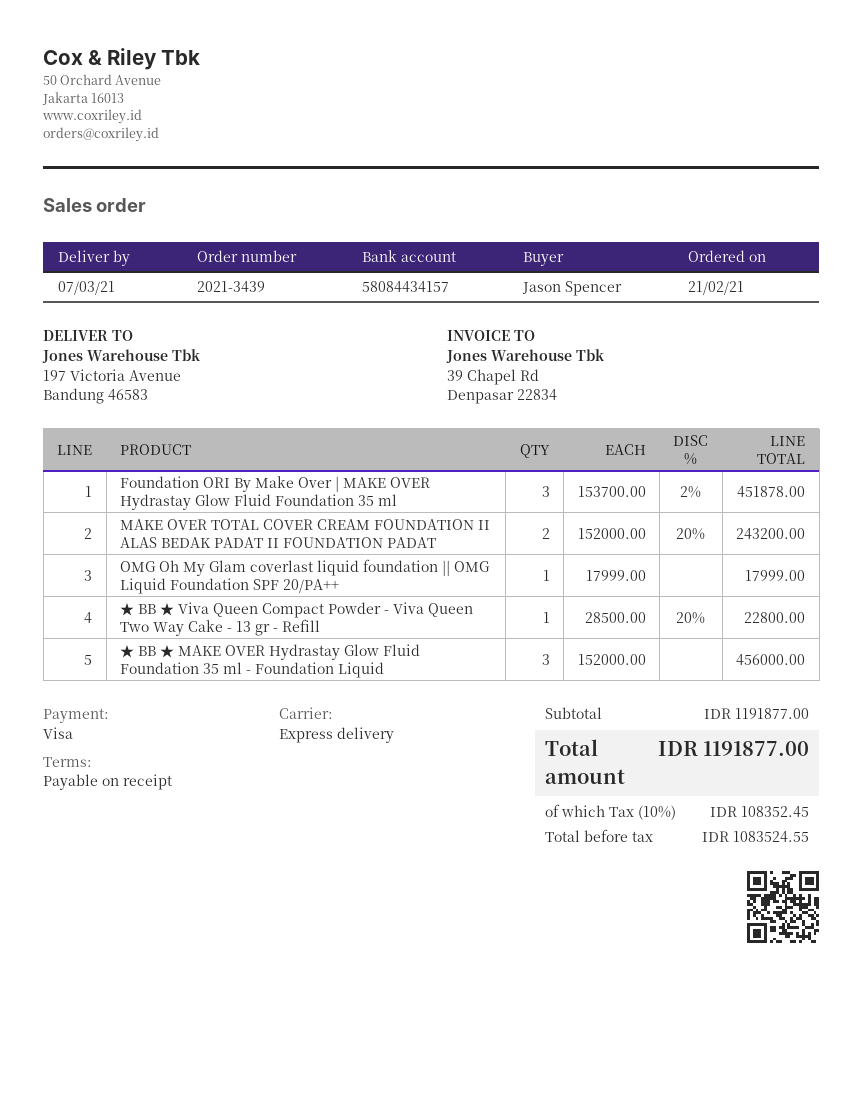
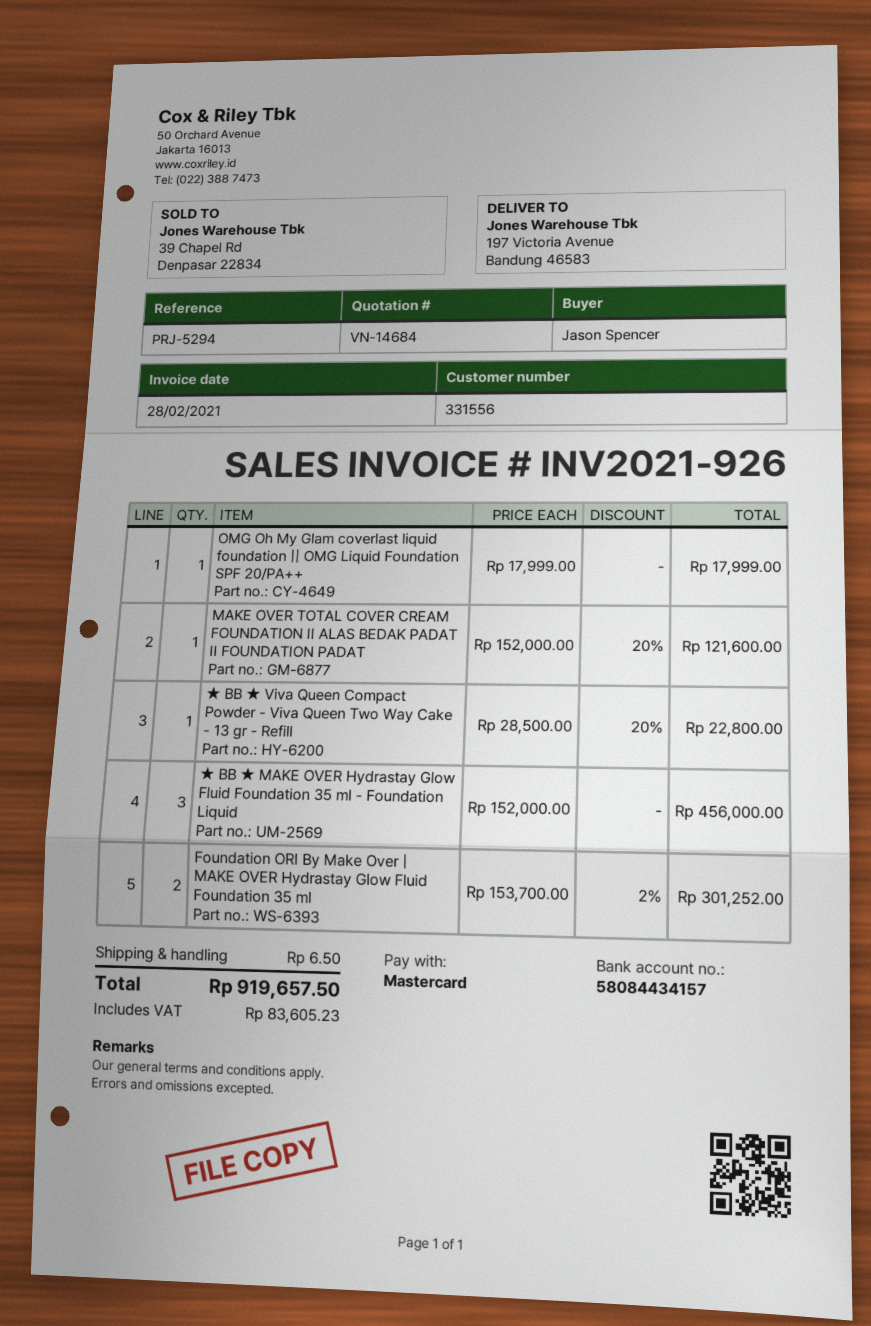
payment method: Visa -> Mastercard
Foundation ORI By Make Over | MAKE OVER Hydrastay Glow Fluid Foundation 35 ml: 3 x 153700.00 - 2% = 451878.00 -> 2 x 153700.00 - 2% = 301252.00
MAKE OVER TOTAL COVER CREAM FOUNDATION II ALAS BEDAK PADAT II FOUNDATION PADAT: 2 x 152000.00 - 20% = 243200.00 -> 1 x 152000.00 - 20% = 121600.00
shipping: none -> 6.50
tax: 108352.45 -> 83605.23
total: 1191877.00 -> 919657.50

